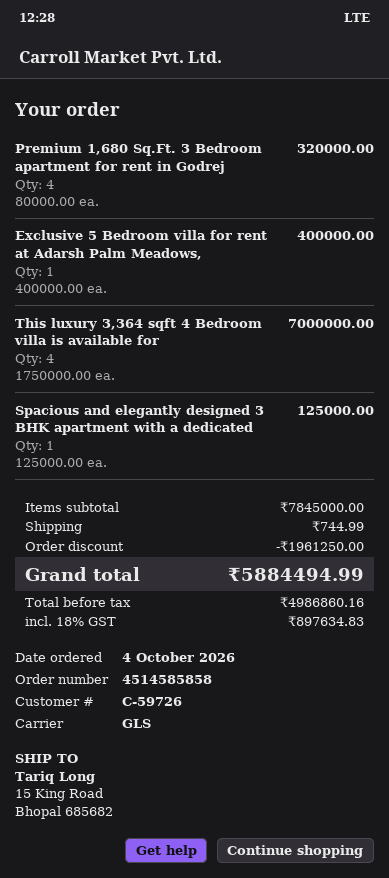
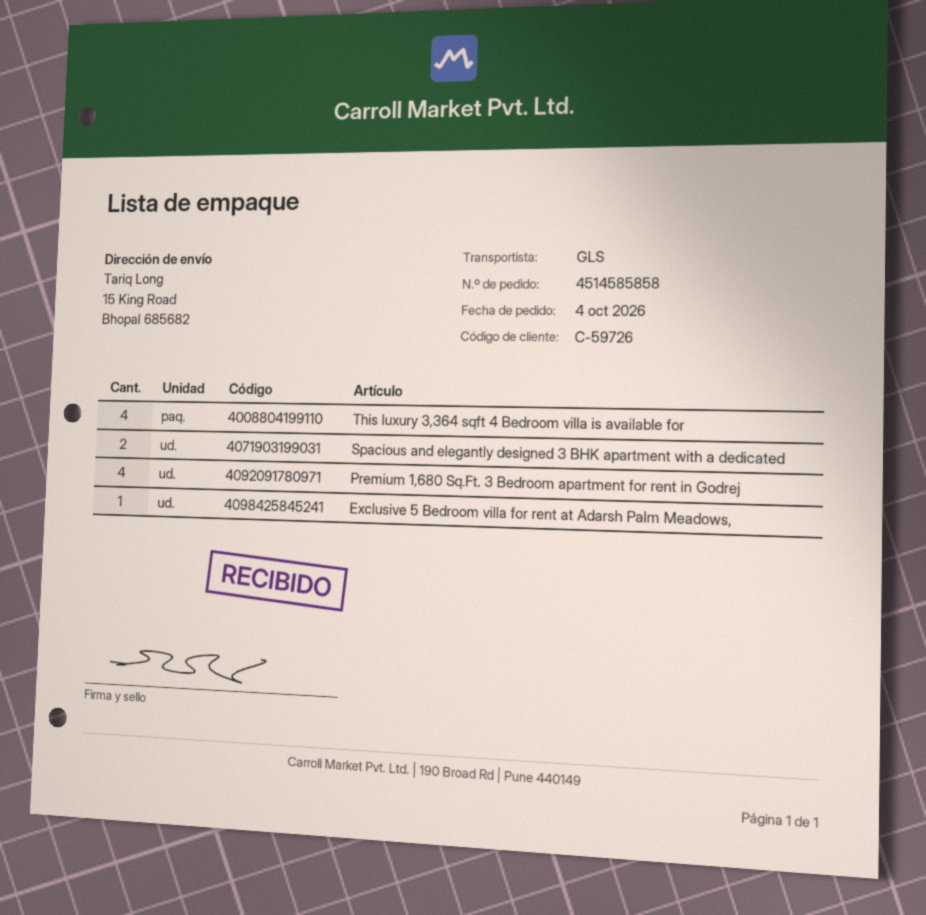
Spacious and elegantly designed 3 BHK apartment with a dedicated: 1 -> 2

